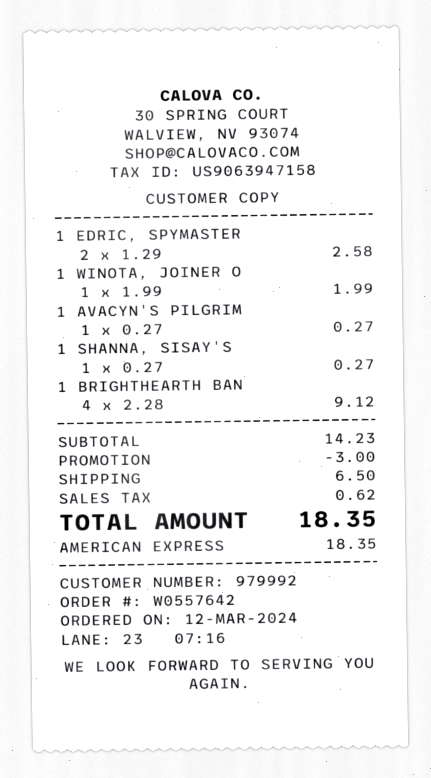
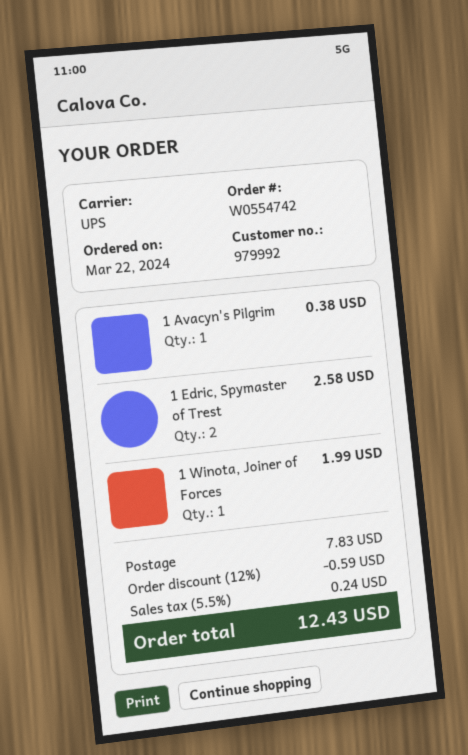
order number: W0557642 -> W0554742
order date: 2024-03-12 -> 2024-03-22
1 AVACYN'S PILGRIM: 1 for 0.27 -> 1 for 0.38
1 SHANNA, SISAY'S: 1 for 0.27 -> none
1 BRIGHTHEARTH BAN: 4 for 9.12 -> none
discount: 3.00 -> 0.59
shipping: 6.50 -> 7.83
tax: 0.62 -> 0.24
total: 18.35 -> 12.43

